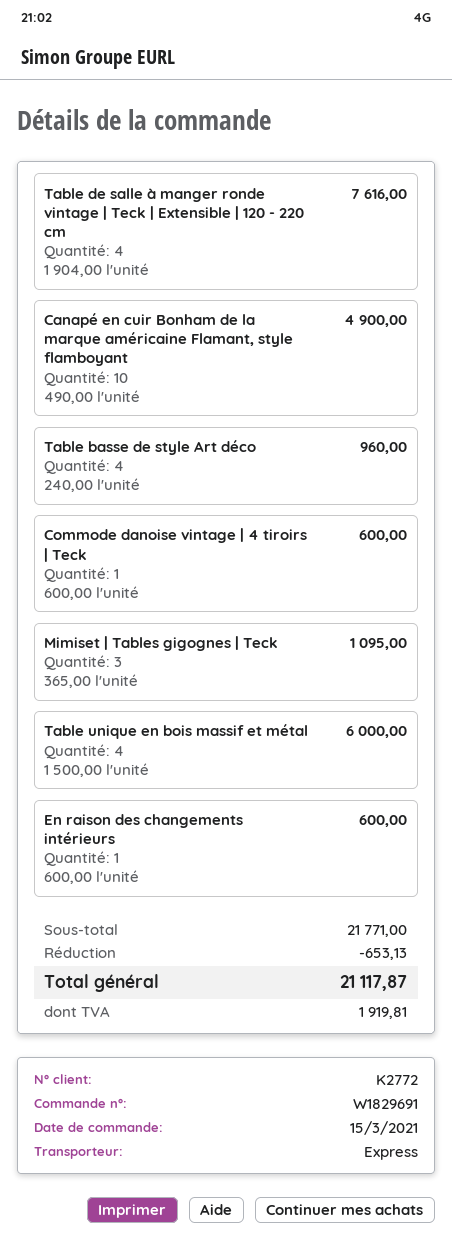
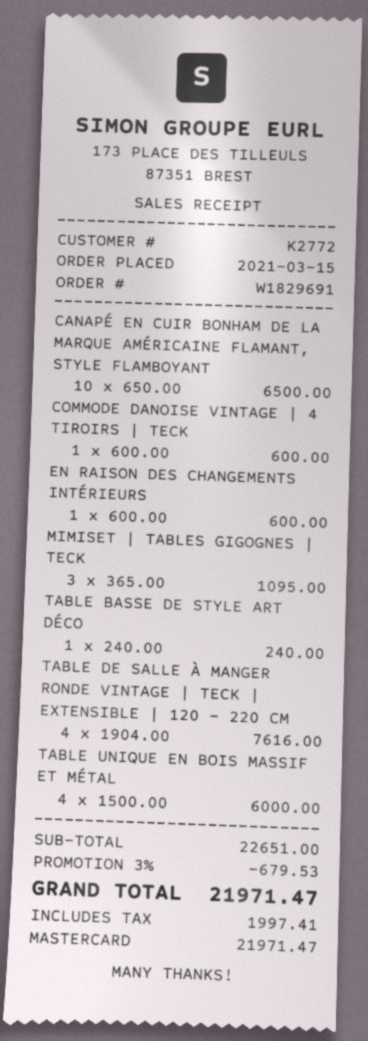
Canapé en cuir Bonham de la marque américaine Flamant, style flamboyant: 10 x 490.00 = 4900.00 -> 10 x 650.00 = 6500.00
Table basse de style Art déco: 4 x 240.00 = 960.00 -> 1 x 240.00 = 240.00
subtotal: 21771.00 -> 22651.00
discount: 653.13 -> 679.53
tax: 1919.81 -> 1997.41
total: 21117.87 -> 21971.47

